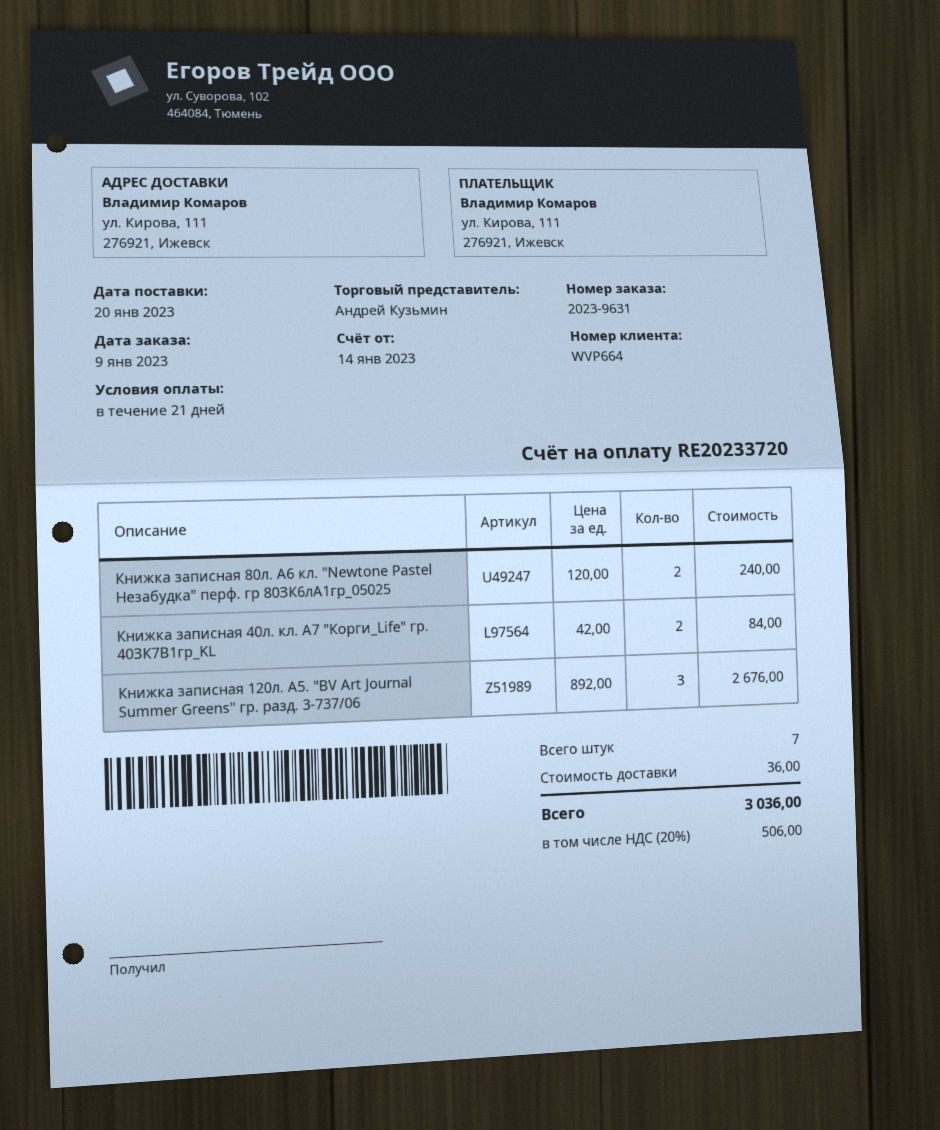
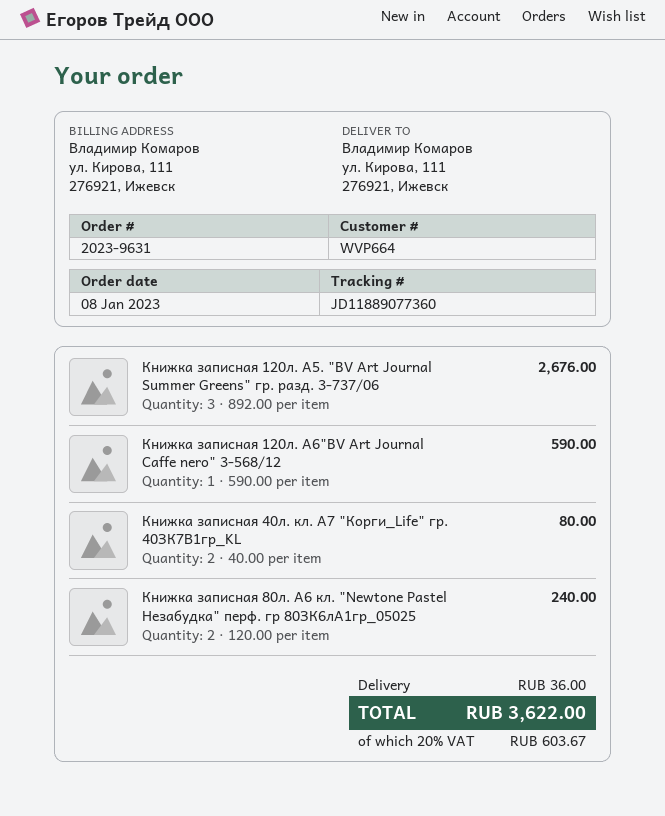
order date: 2023-01-09 -> 2023-01-08
Книжка записная 40л. кл. А7 "Корги_Life" гр. 40ЗК7В1гр_KL: 2 x 42.00 = 84.00 -> 2 x 40.00 = 80.00
Книжка записная 120л. А6"BV Art Journal Caffе nero" 3-568/12: none -> 1 x 590.00 = 590.00
tax: 20% = 506.00 -> 20% = 603.67
total: 3036.00 -> 3622.00

